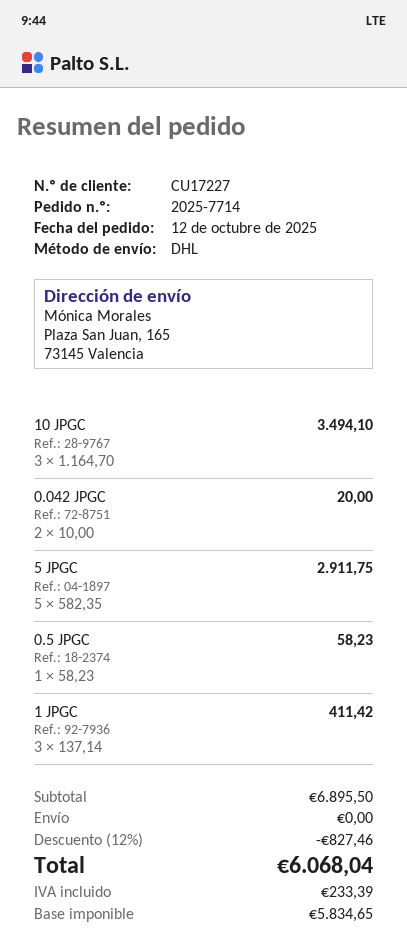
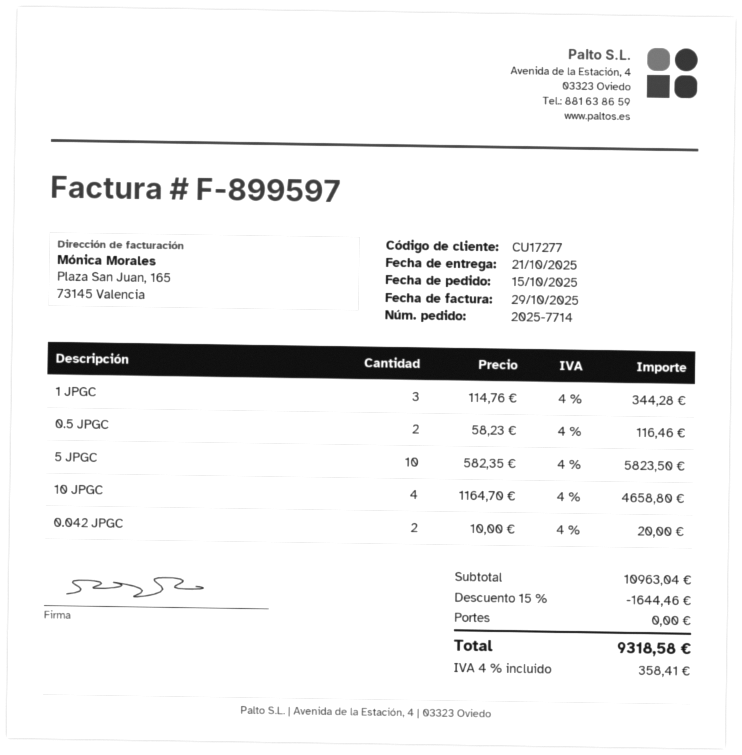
order date: 2025-10-12 -> 2025-10-15
customer number: CU17227 -> CU17277
10 JPGC: 3 x 1164.70 = 3494.10 -> 4 x 1164.70 = 4658.80
5 JPGC: 5 x 582.35 = 2911.75 -> 10 x 582.35 = 5823.50
0.5 JPGC: 1 x 58.23 = 58.23 -> 2 x 58.23 = 116.46
1 JPGC: 3 x 137.14 = 411.42 -> 3 x 114.76 = 344.28
subtotal: 6895.50 -> 10963.04
discount: 12% = 827.46 -> 15% = 1644.46
tax: 233.39 -> 358.41
total: 6068.04 -> 9318.58

